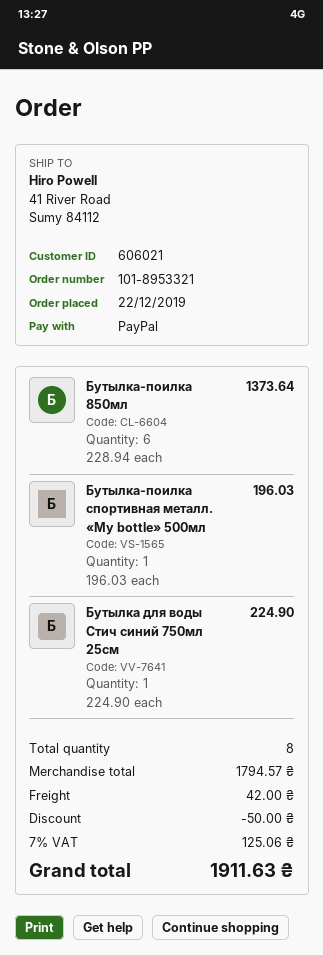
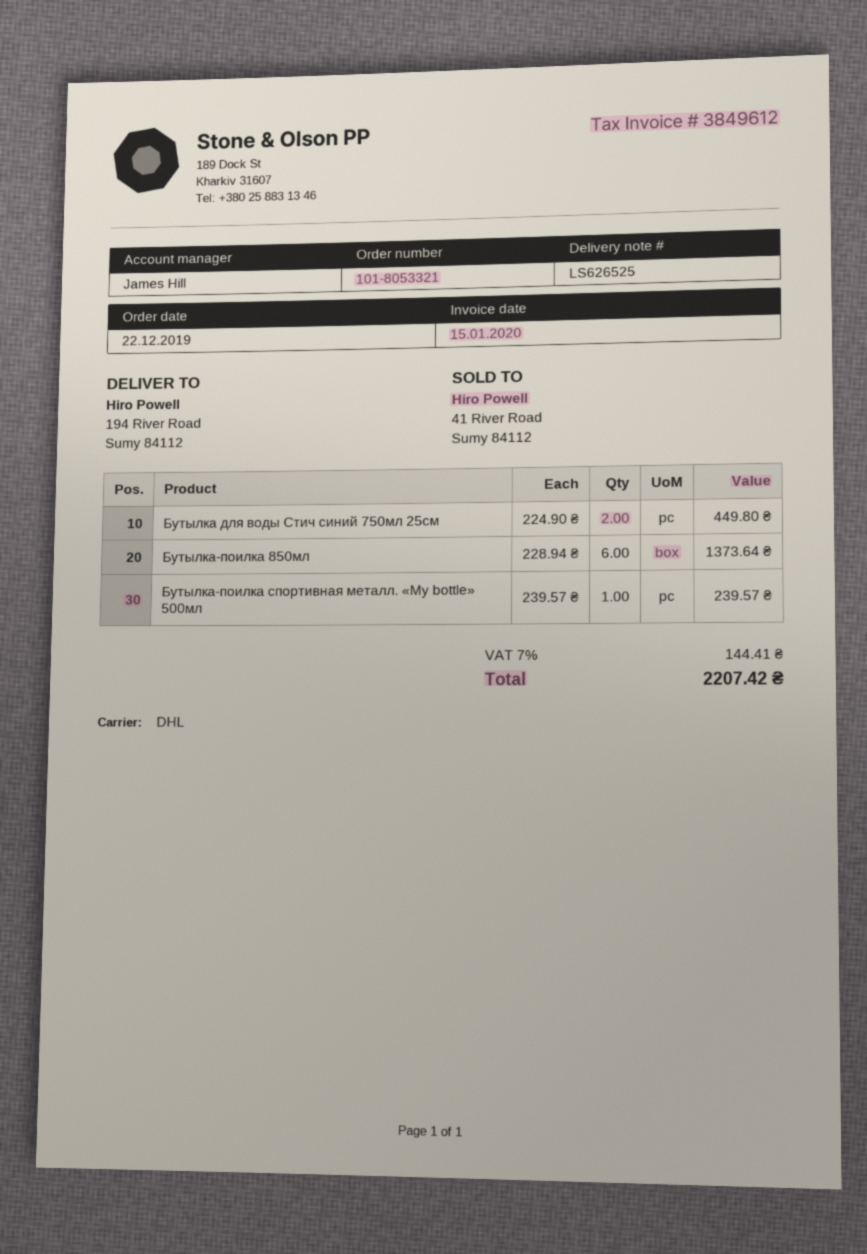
order number: 101-8953321 -> 101-8053321
ship to: 41 River Road, Sumy 84112 -> 194 River Road, Sumy 84112
Бутылка-поилка спортивная металл. «My bottle» 500мл: 1 x 196.03 = 196.03 -> 1 x 239.57 = 239.57
Бутылка для воды Стич синий 750мл 25см: 1 x 224.90 = 224.90 -> 2 x 224.90 = 449.80
discount: 50.00 -> none
shipping: 42.00 -> none
tax: 7% = 125.06 -> 7% = 144.41
total: 1911.63 -> 2207.42

